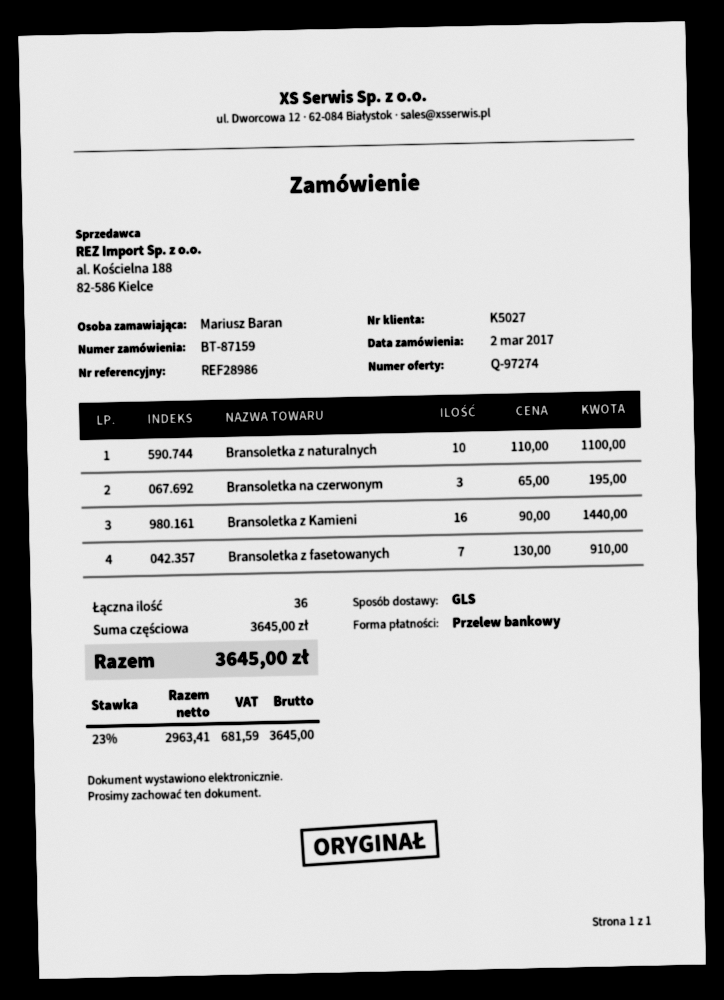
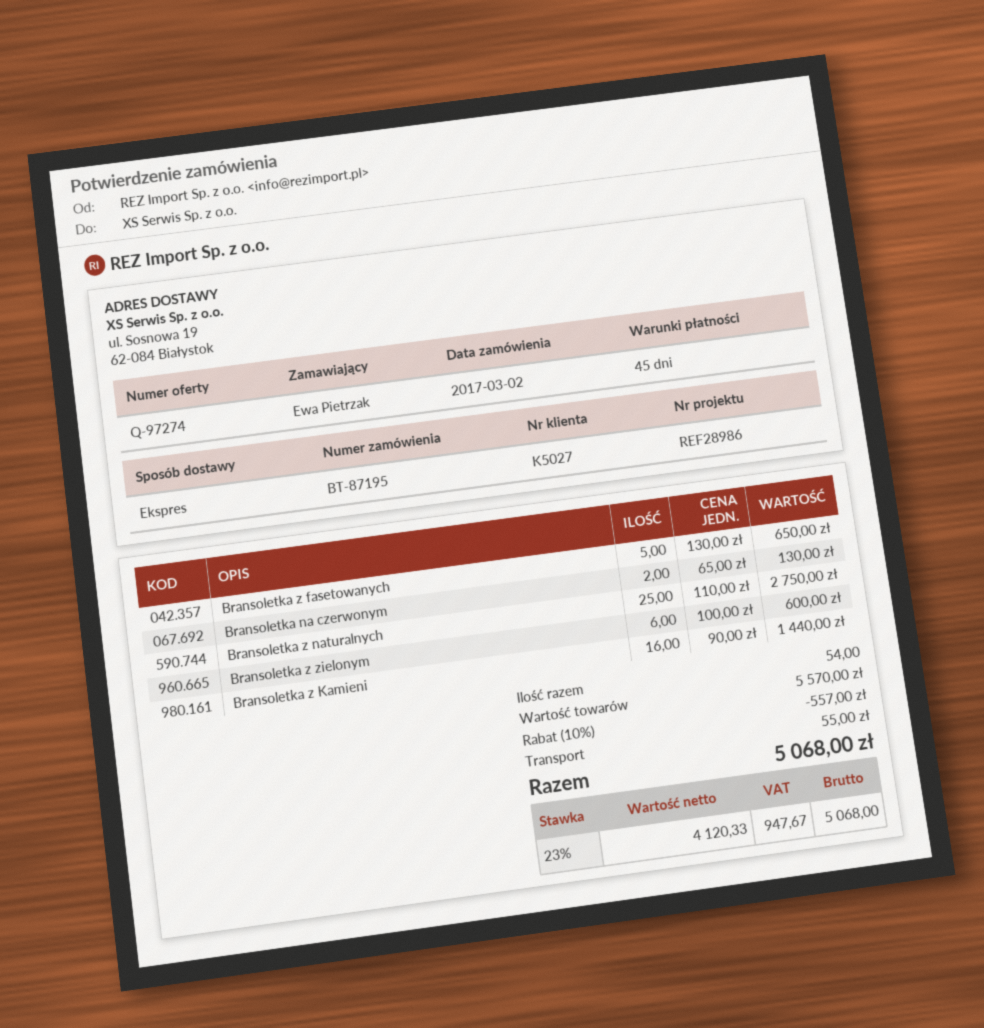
order number: BT-87159 -> BT-87195
ordered by: Mariusz Baran -> Ewa Pietrzak
shipping method: GLS -> express
Bransoletka z naturalnych: 10 x 110.00 = 1100.00 -> 25 x 110.00 = 2750.00
Bransoletka na czerwonym: 3 x 65.00 = 195.00 -> 2 x 65.00 = 130.00
Bransoletka z fasetowanych: 7 x 130.00 = 910.00 -> 5 x 130.00 = 650.00
Bransoletka z zielonym: none -> 6 x 100.00 = 600.00
total quantity: 36 -> 54
subtotal: 3645.00 -> 5570.00
discount: none -> 10% = 557.00
shipping: none -> 55.00
net: 2963.41 -> 4120.33
tax: 23% = 681.59 -> 23% = 947.67
total: 3645.00 -> 5068.00

